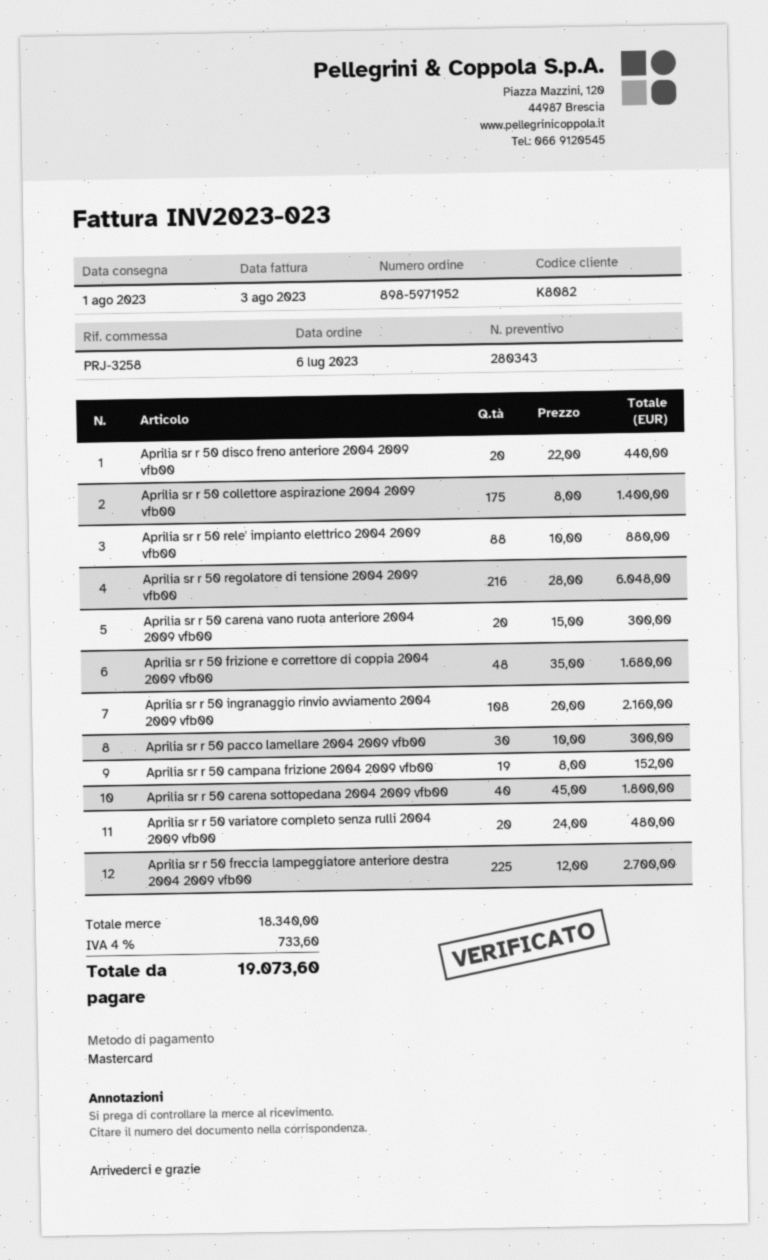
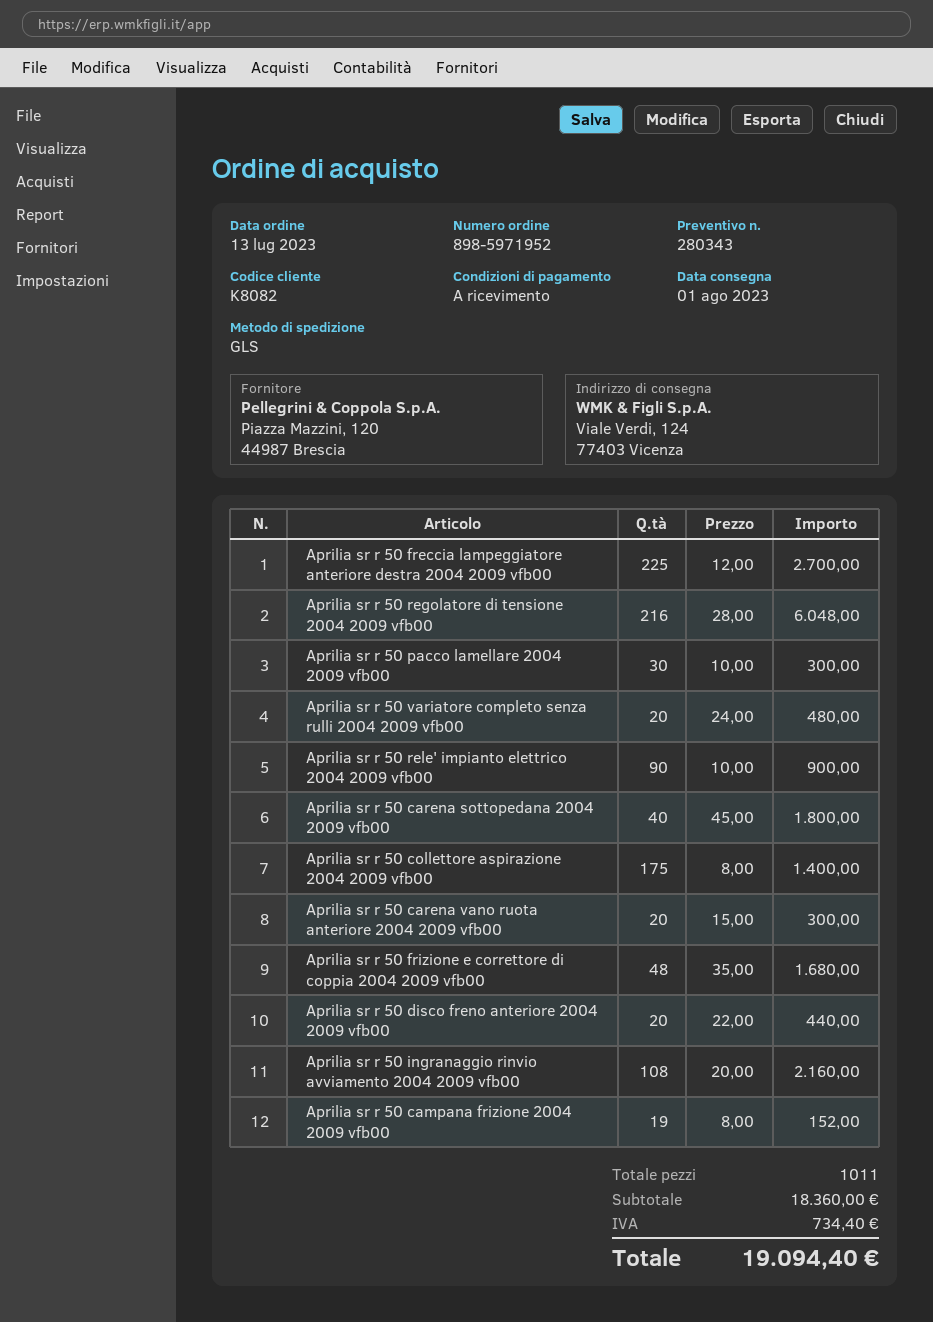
order date: 2023-07-06 -> 2023-07-13
Aprilia sr r 50 rele' impianto elettrico 2004 2009 vfb00: 88 x 10.00 = 880.00 -> 90 x 10.00 = 900.00
subtotal: 18340.00 -> 18360.00
tax: 733.60 -> 734.40
total: 19073.60 -> 19094.40

